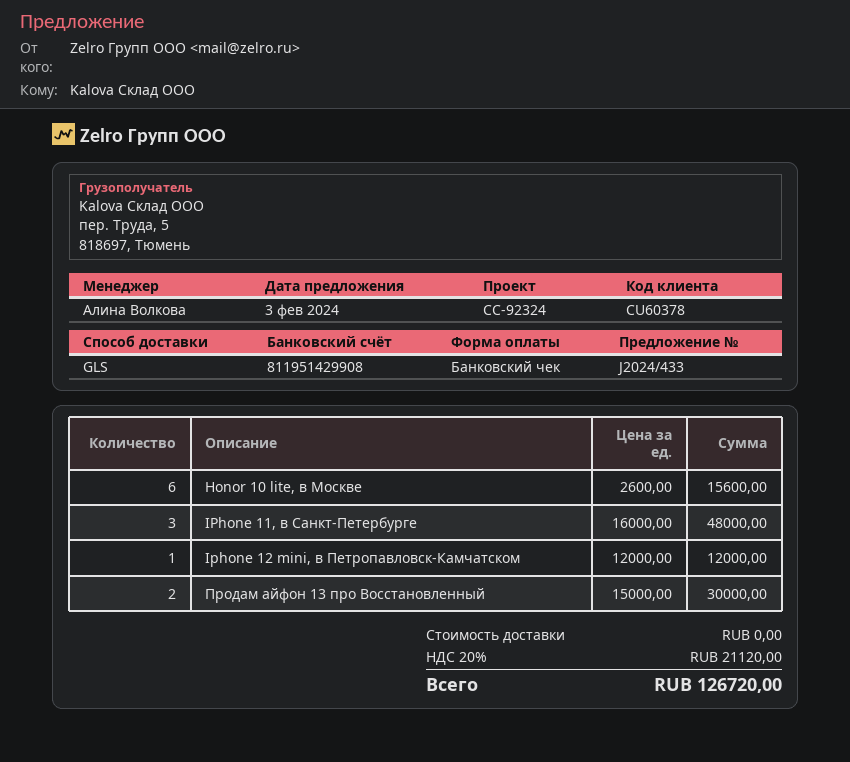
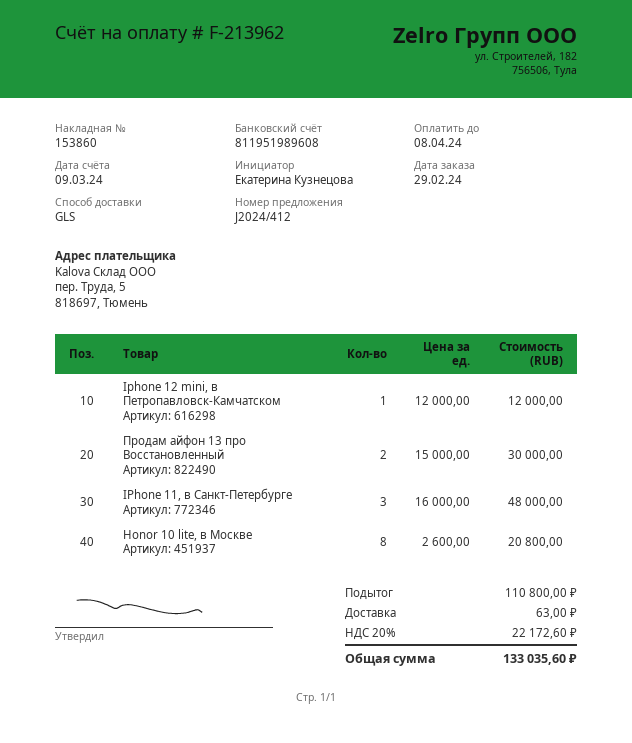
quote number: J2024/433 -> J2024/412
bank account: 811951429908 -> 811951989608
Honor 10 lite, в Москве: 6 x 2600.00 = 15600.00 -> 8 x 2600.00 = 20800.00
shipping: 0.00 -> 63.00
tax: 20% = 21120.00 -> 20% = 22172.60
total: 126720.00 -> 133035.60

